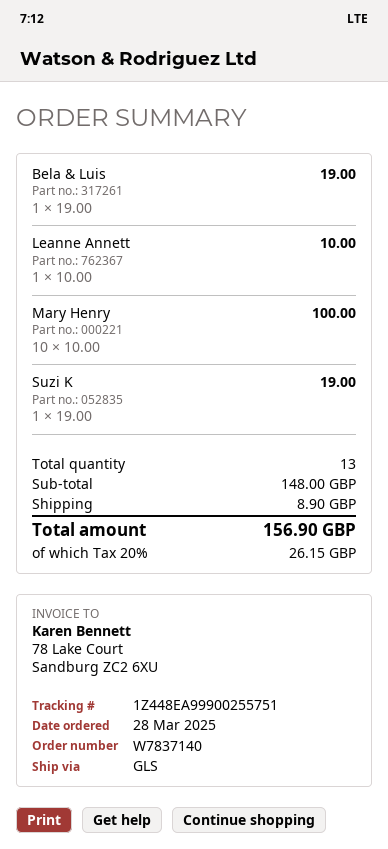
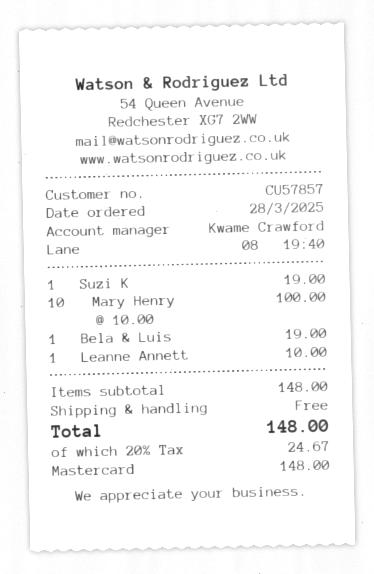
shipping: 8.90 -> 0.00
tax: 20% = 26.15 -> 20% = 24.67
total: 156.90 -> 148.00

